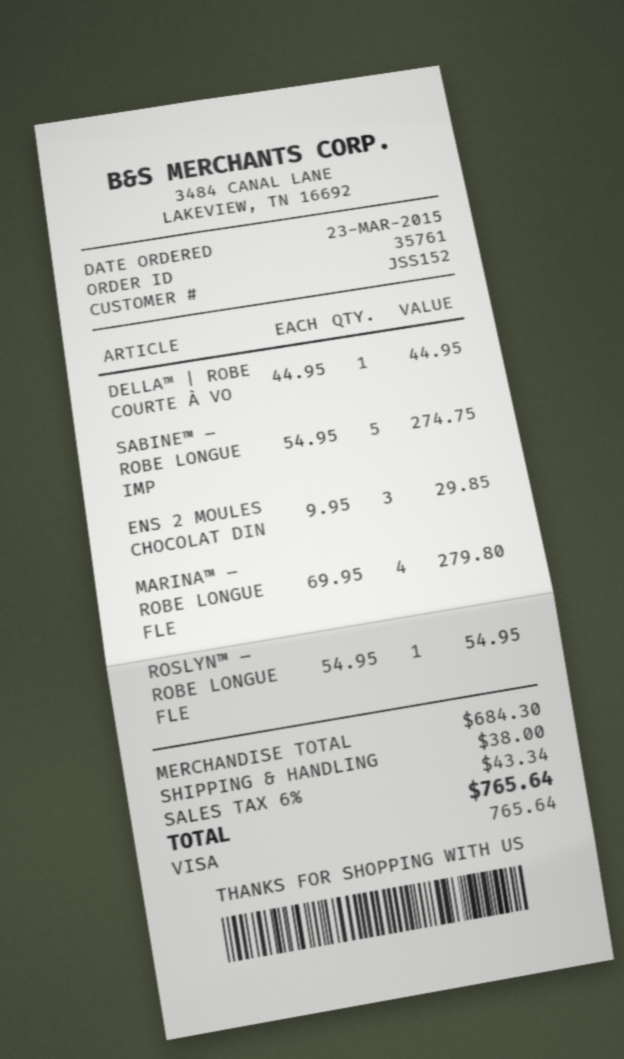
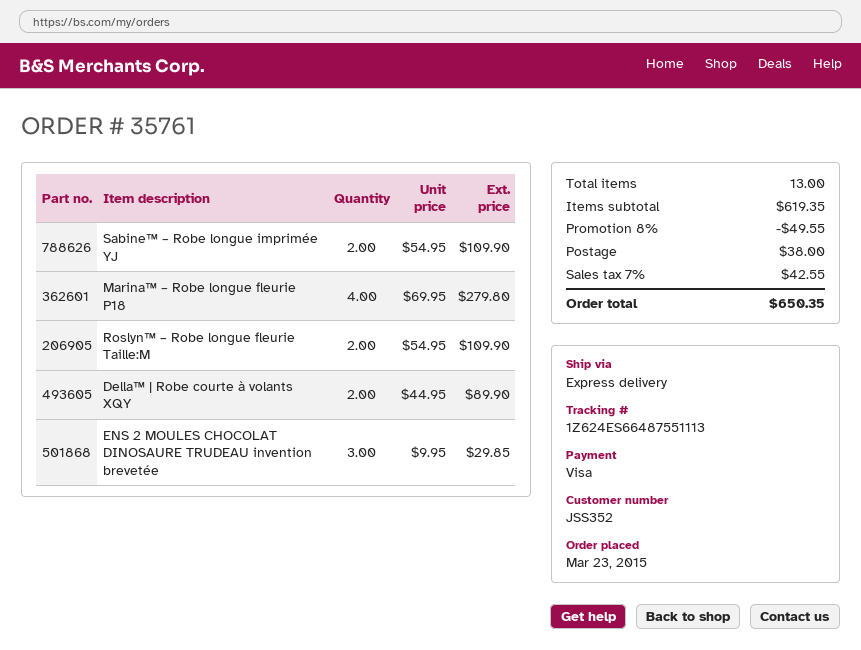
customer number: JSS152 -> JSS352
DELLA™ | ROBE COURTE À VO: 1 x 44.95 = 44.95 -> 2 x 44.95 = 89.90
SABINE™ – ROBE LONGUE IMP: 5 x 54.95 = 274.75 -> 2 x 54.95 = 109.90
ROSLYN™ – ROBE LONGUE FLE: 1 x 54.95 = 54.95 -> 2 x 54.95 = 109.90
subtotal: 684.30 -> 619.35
discount: none -> 8% = 49.55
tax: 6% = 43.34 -> 7% = 42.55
total: 765.64 -> 650.35

